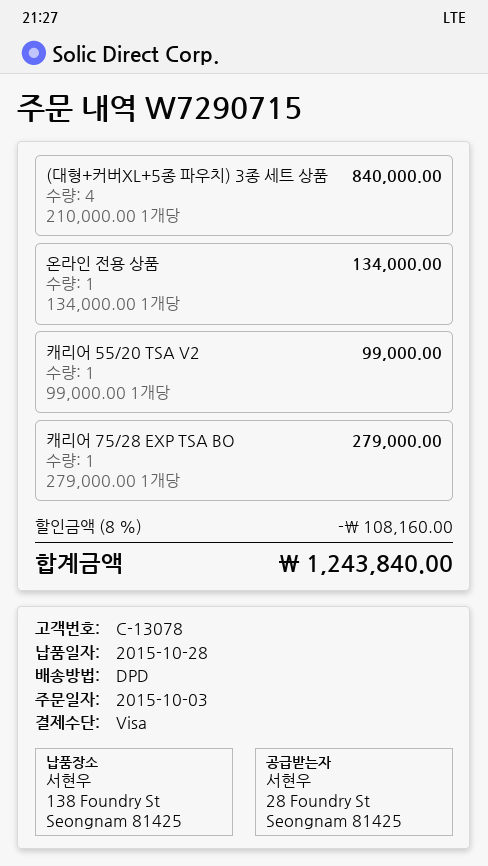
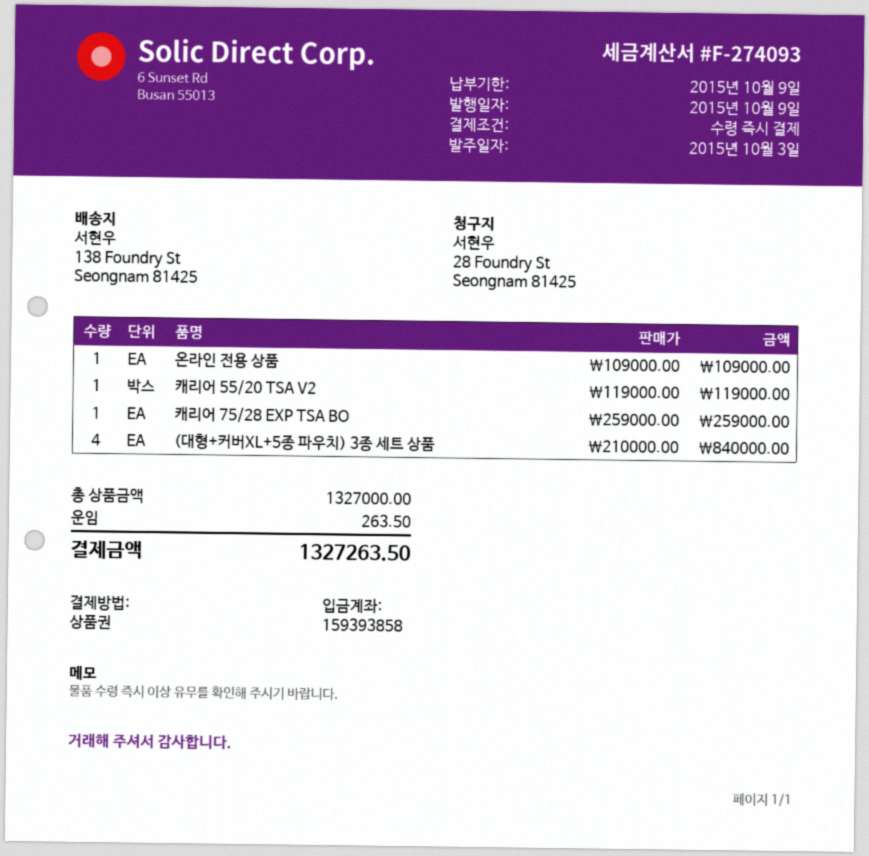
payment method: Visa -> gift card
온라인 전용 상품: 1 x 134000.00 = 134000.00 -> 1 x 109000.00 = 109000.00
캐리어 55/20 TSA V2: 1 x 99000.00 = 99000.00 -> 1 x 119000.00 = 119000.00
캐리어 75/28 EXP TSA BO: 1 x 279000.00 = 279000.00 -> 1 x 259000.00 = 259000.00
discount: 8% = 108160.00 -> none
shipping: none -> 263.50
total: 1243840.00 -> 1327263.50

